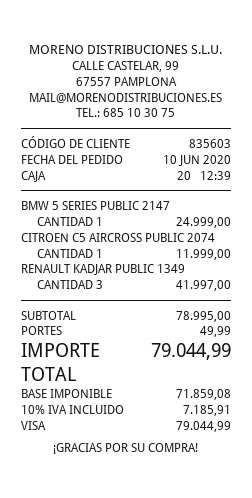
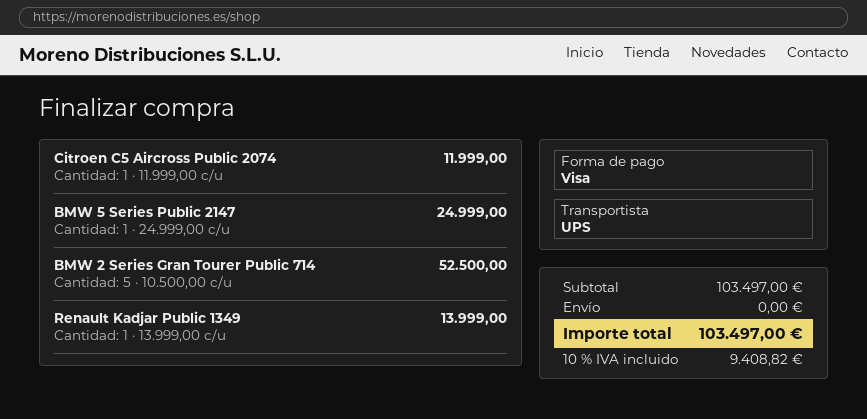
RENAULT KADJAR PUBLIC 1349: 3 for 41997.00 -> 1 for 13999.00
BMW 2 Series Gran Tourer Public 714: none -> 5 for 52500.00
subtotal: 78995.00 -> 103497.00
shipping: 49.99 -> 0.00
tax: 10% = 7185.91 -> 10% = 9408.82
total: 79044.99 -> 103497.00

